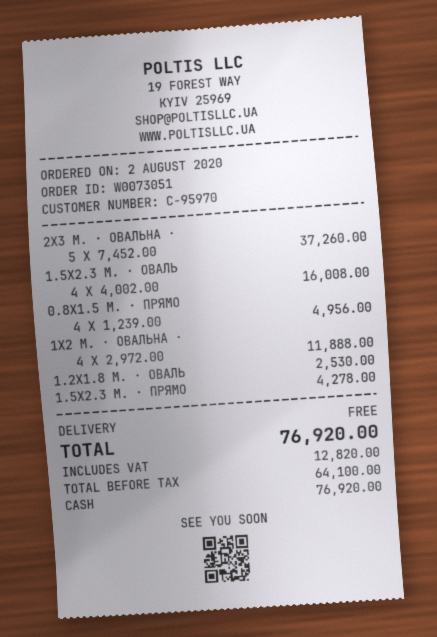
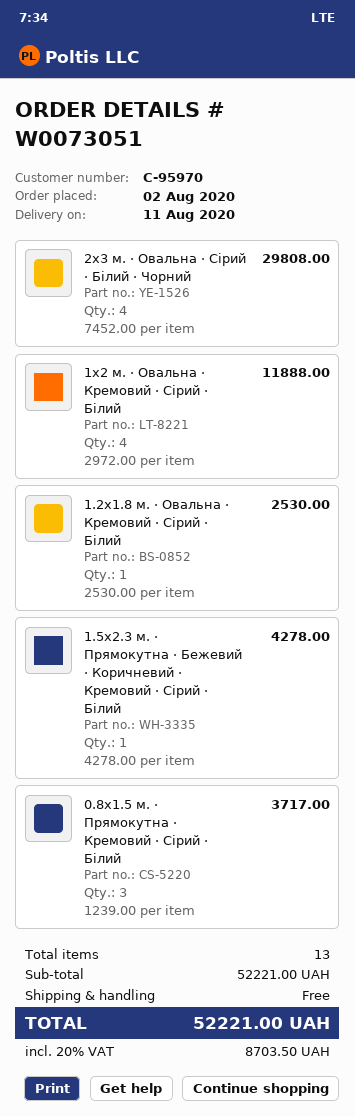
2X3 М. · ОВАЛЬНА ·: 5 x 7452.00 = 37260.00 -> 4 x 7452.00 = 29808.00
1.5X2.3 М. · ОВАЛЬ: 4 x 4002.00 = 16008.00 -> none
0.8X1.5 М. · ПРЯМО: 4 x 1239.00 = 4956.00 -> 3 x 1239.00 = 3717.00
tax: 12820.00 -> 8703.50
total: 76920.00 -> 52221.00

